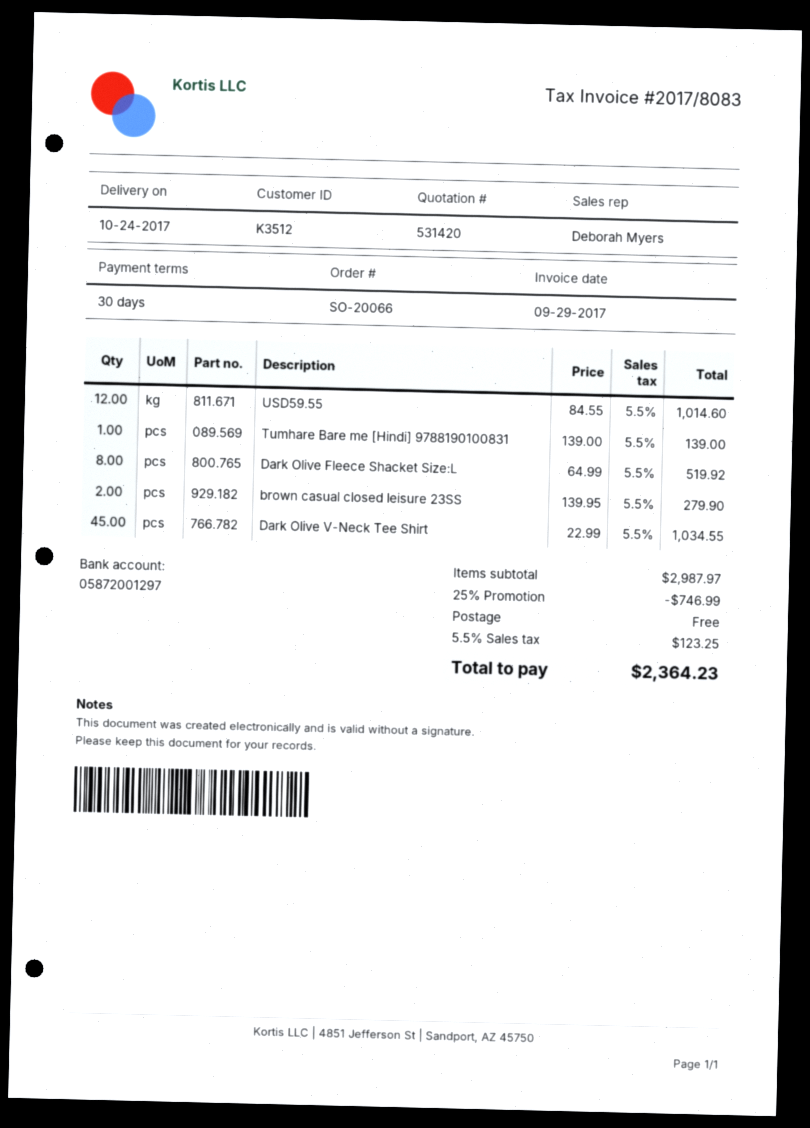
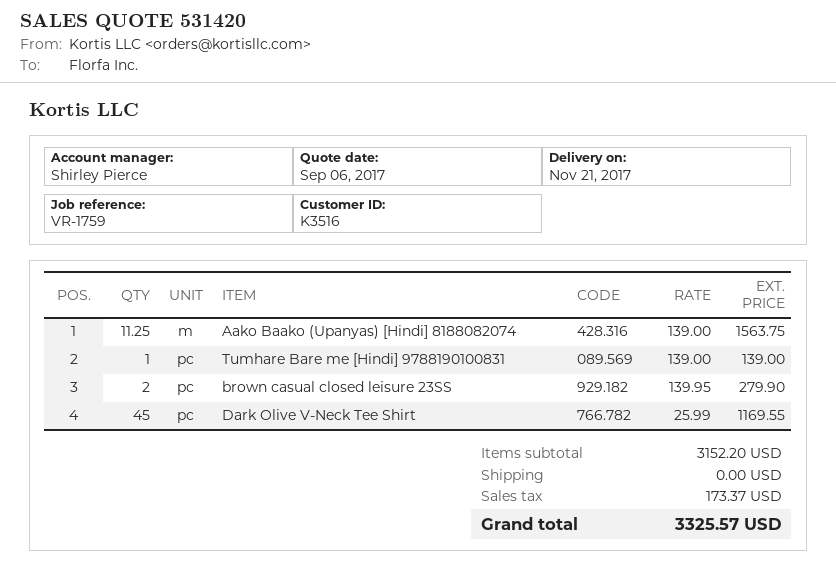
delivery date: 2017-10-24 -> 2017-11-21
customer number: K3512 -> K3516
sales rep: Deborah Myers -> Shirley Pierce
USD59.55: 12 x 84.55 = 1014.60 -> none
Dark Olive Fleece Shacket Size:L: 8 x 64.99 = 519.92 -> none
Dark Olive V-Neck Tee Shirt: 45 x 22.99 = 1034.55 -> 45 x 25.99 = 1169.55
Aako Baako (Upanyas) [Hindi] 8188082074: none -> 11.25 x 139.00 = 1563.75
subtotal: 2987.97 -> 3152.20
discount: 25% = 746.99 -> none
tax: 123.25 -> 173.37
total: 2364.23 -> 3325.57

